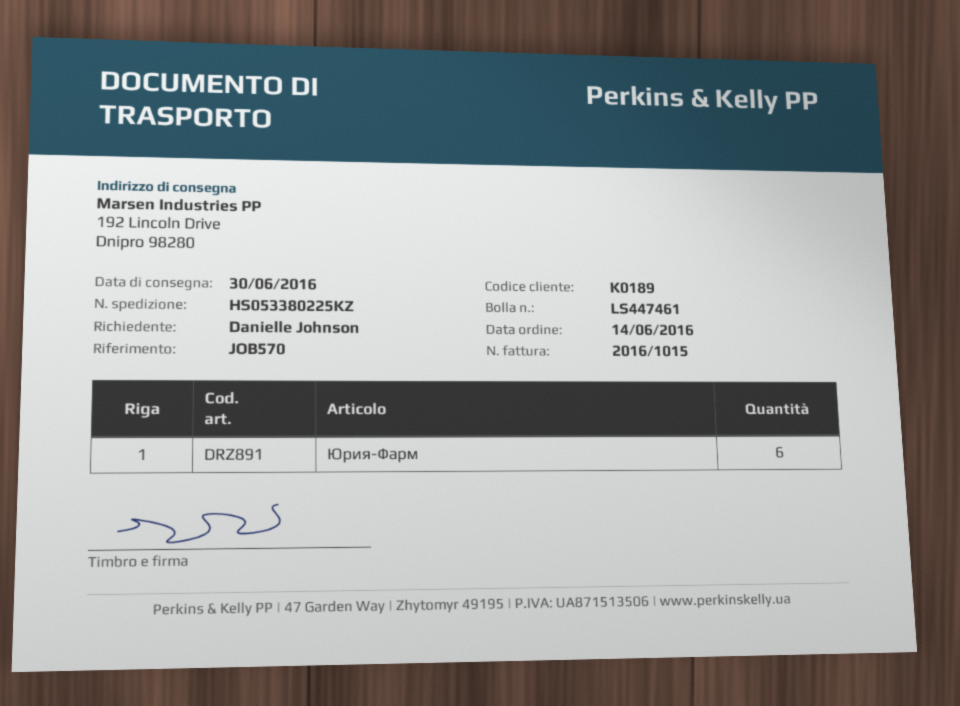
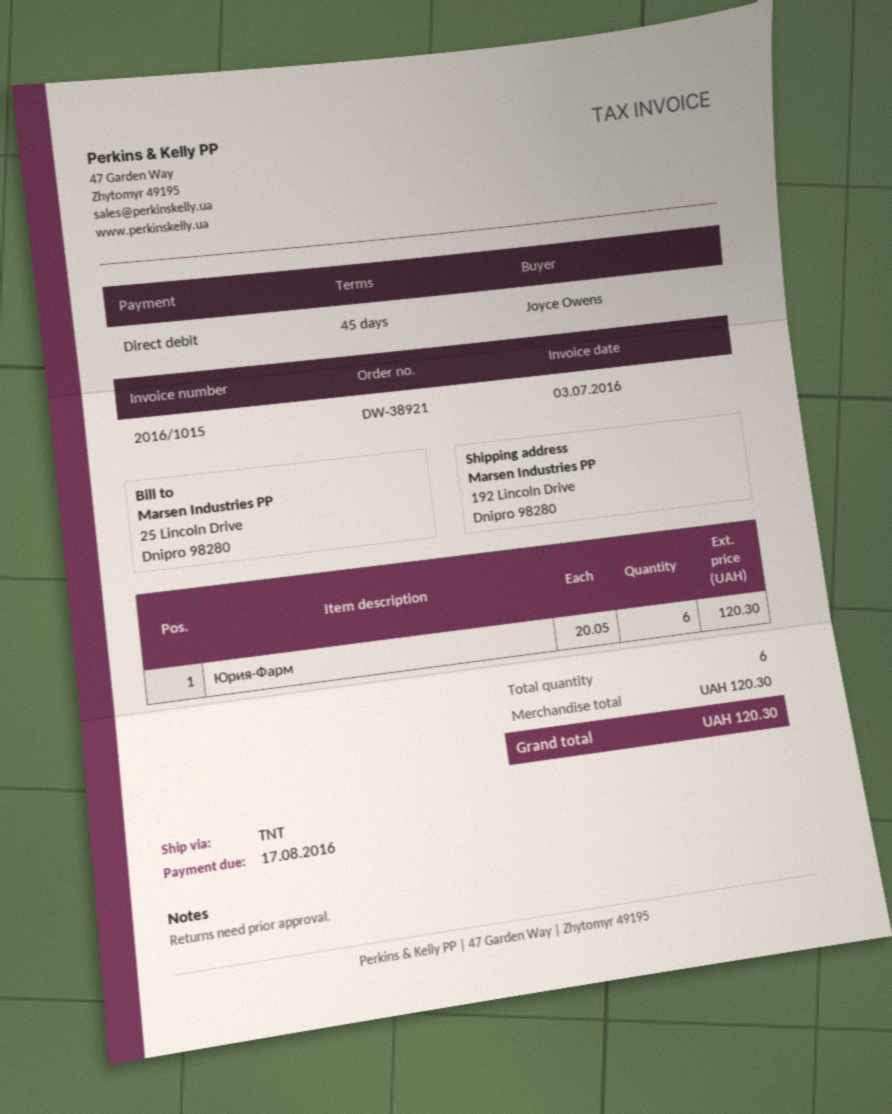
ordered by: Danielle Johnson -> Joyce Owens

